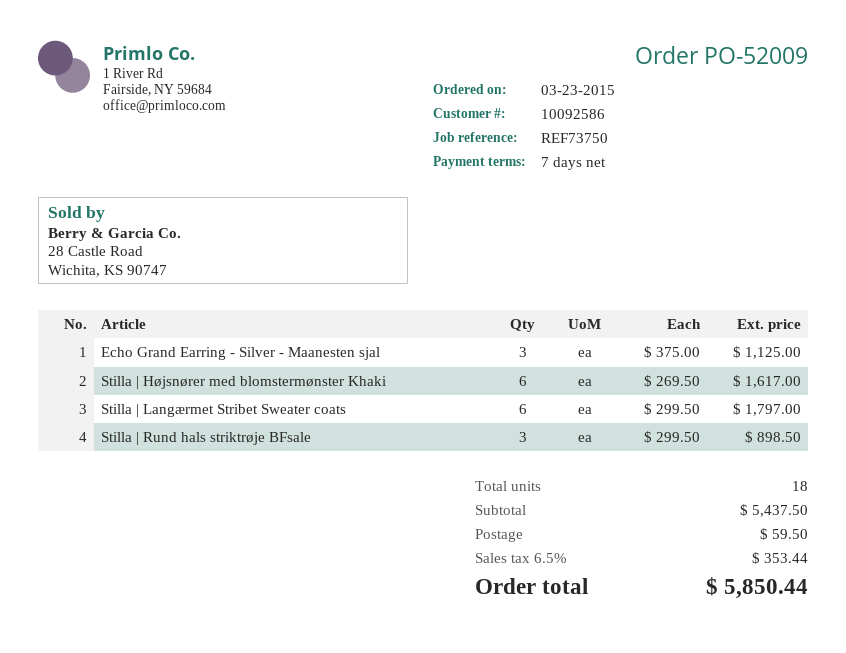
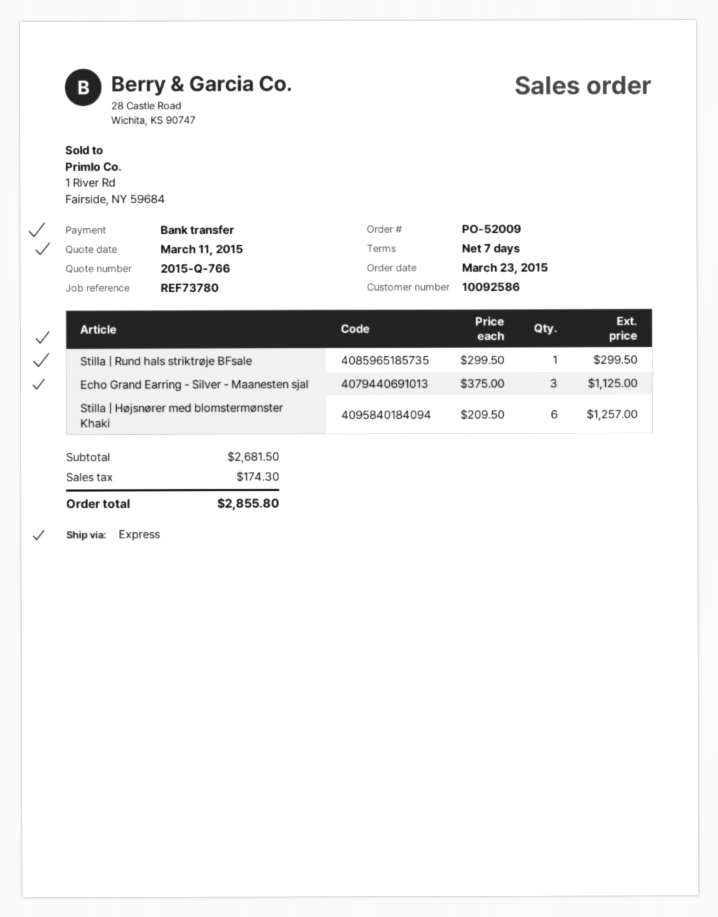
reference: REF73750 -> REF73780
Stilla | Højsnører med blomstermønster Khaki: 6 x 269.50 = 1617.00 -> 6 x 209.50 = 1257.00
Stilla | Langærmet Stribet Sweater coats: 6 x 299.50 = 1797.00 -> none
Stilla | Rund hals striktrøje BFsale: 3 x 299.50 = 898.50 -> 1 x 299.50 = 299.50
subtotal: 5437.50 -> 2681.50
shipping: 59.50 -> none
tax: 353.44 -> 174.30
total: 5850.44 -> 2855.80

